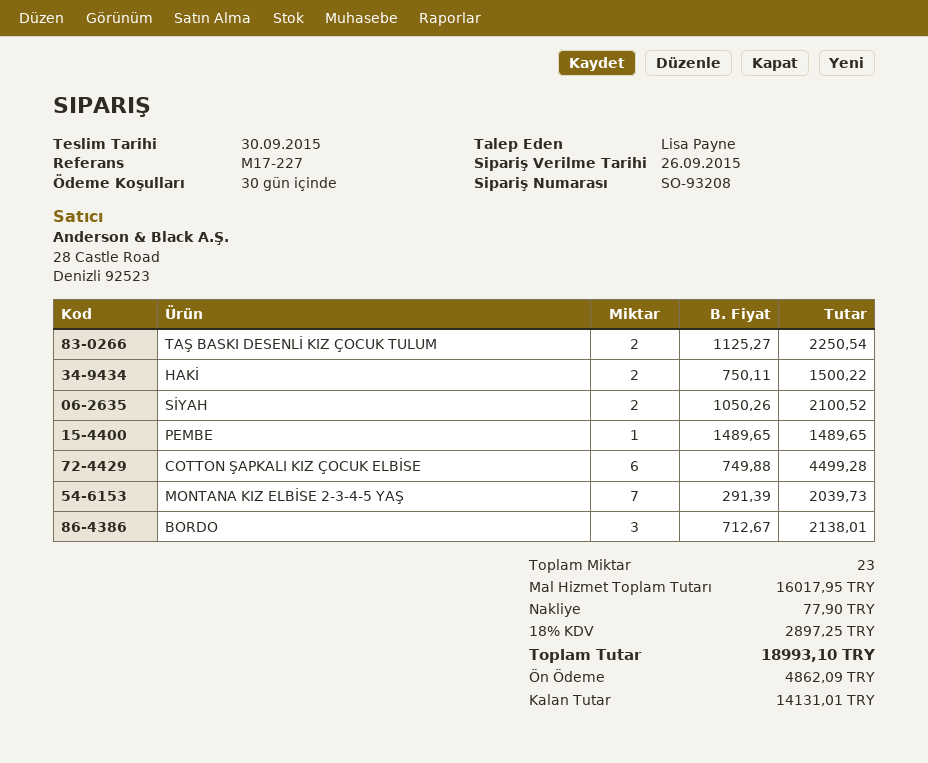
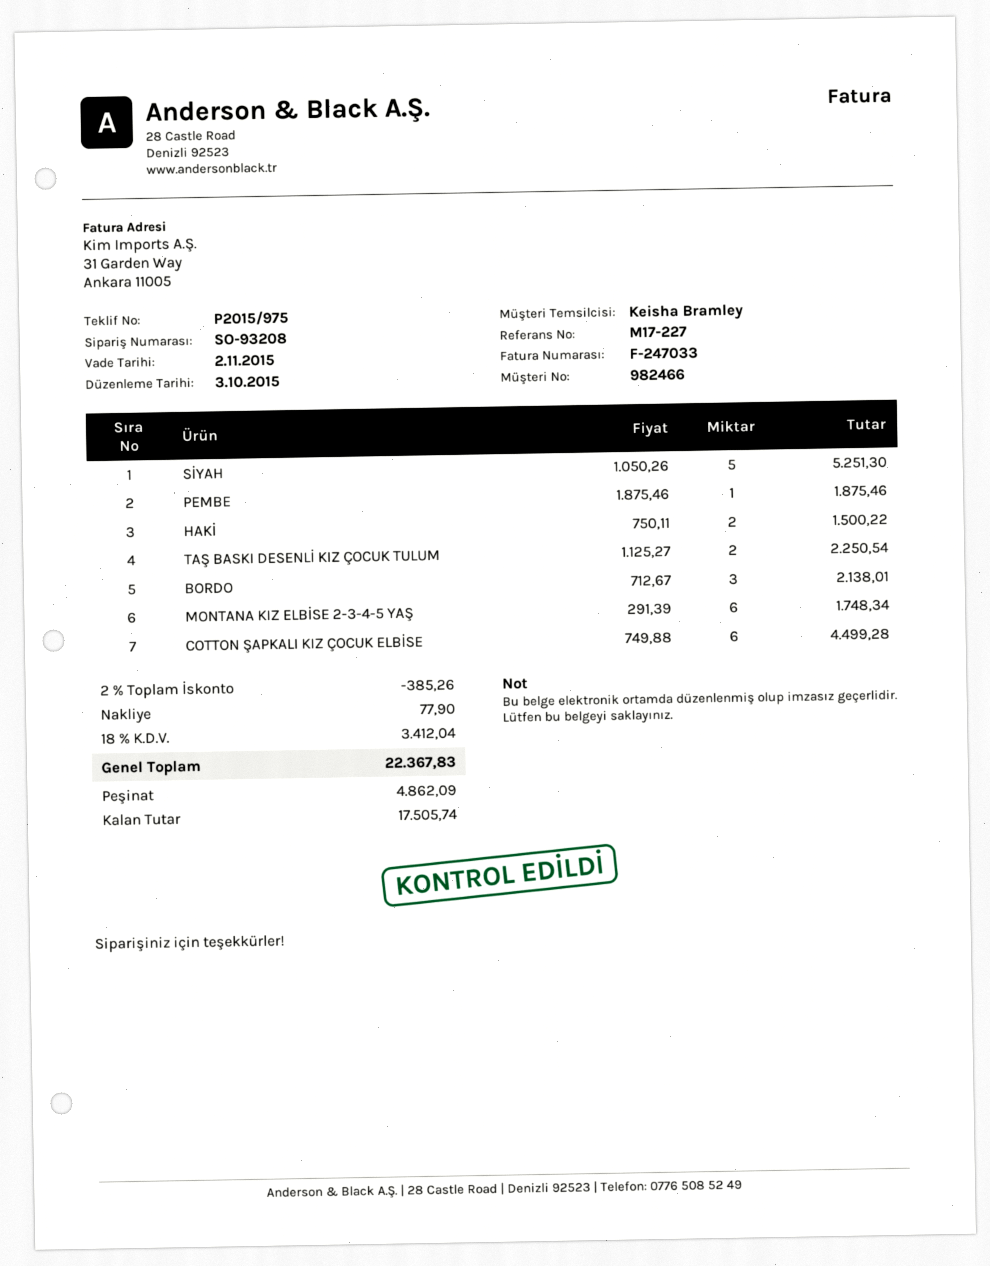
SİYAH: 2 x 1050.26 = 2100.52 -> 5 x 1050.26 = 5251.30
PEMBE: 1 x 1489.65 = 1489.65 -> 1 x 1875.46 = 1875.46
MONTANA KIZ ELBİSE 2-3-4-5 YAŞ: 7 x 291.39 = 2039.73 -> 6 x 291.39 = 1748.34
discount: none -> 2% = 385.26
tax: 18% = 2897.25 -> 18% = 3412.04
total: 18993.10 -> 22367.83
balance: 14131.01 -> 17505.74

